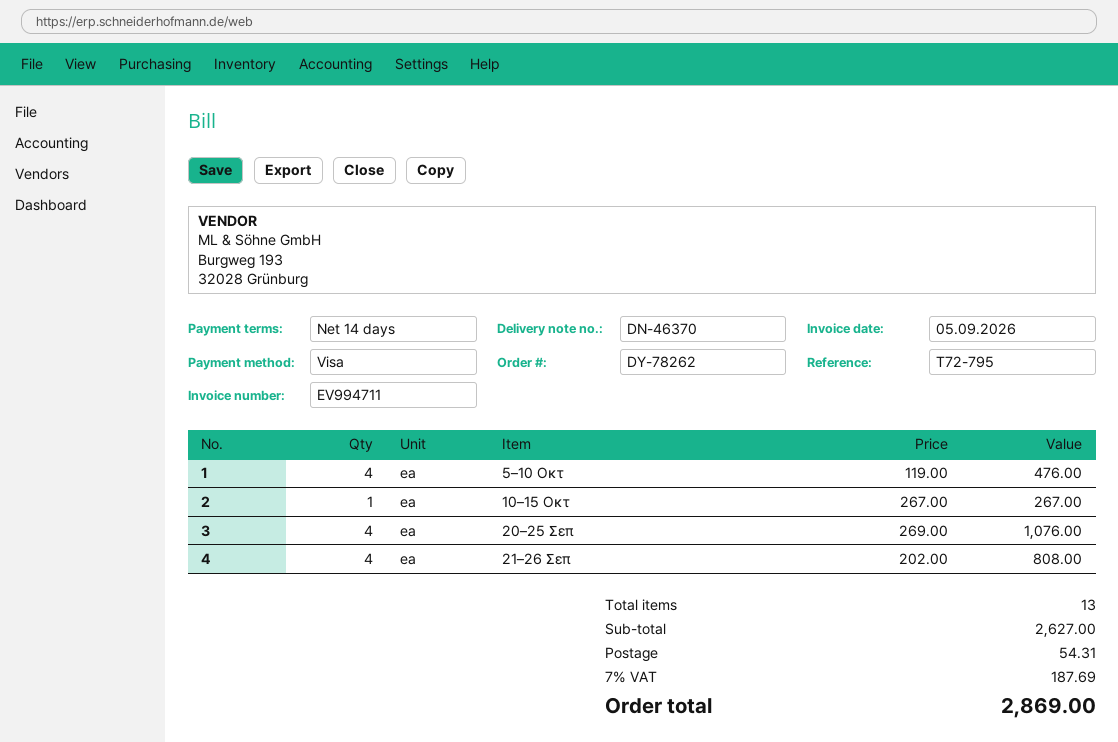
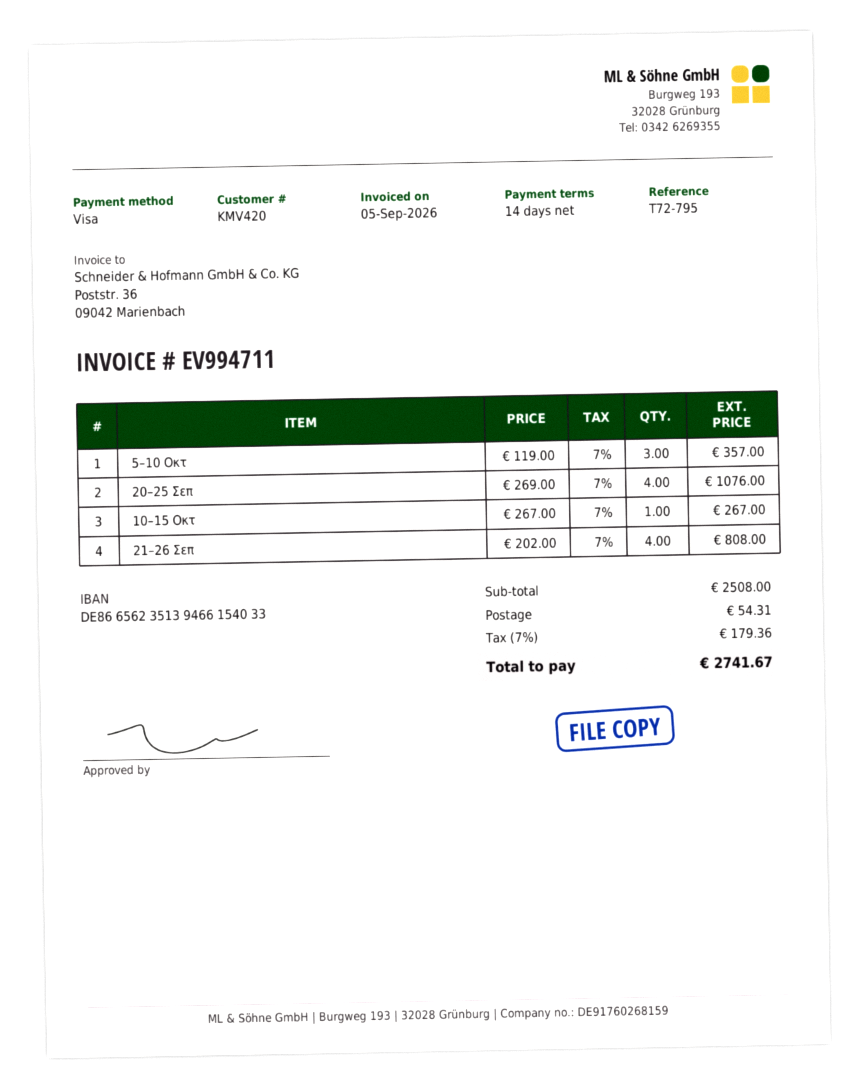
5–10 Οκτ: 4 x 119.00 = 476.00 -> 3 x 119.00 = 357.00
subtotal: 2627.00 -> 2508.00
tax: 7% = 187.69 -> 7% = 179.36
total: 2869.00 -> 2741.67

